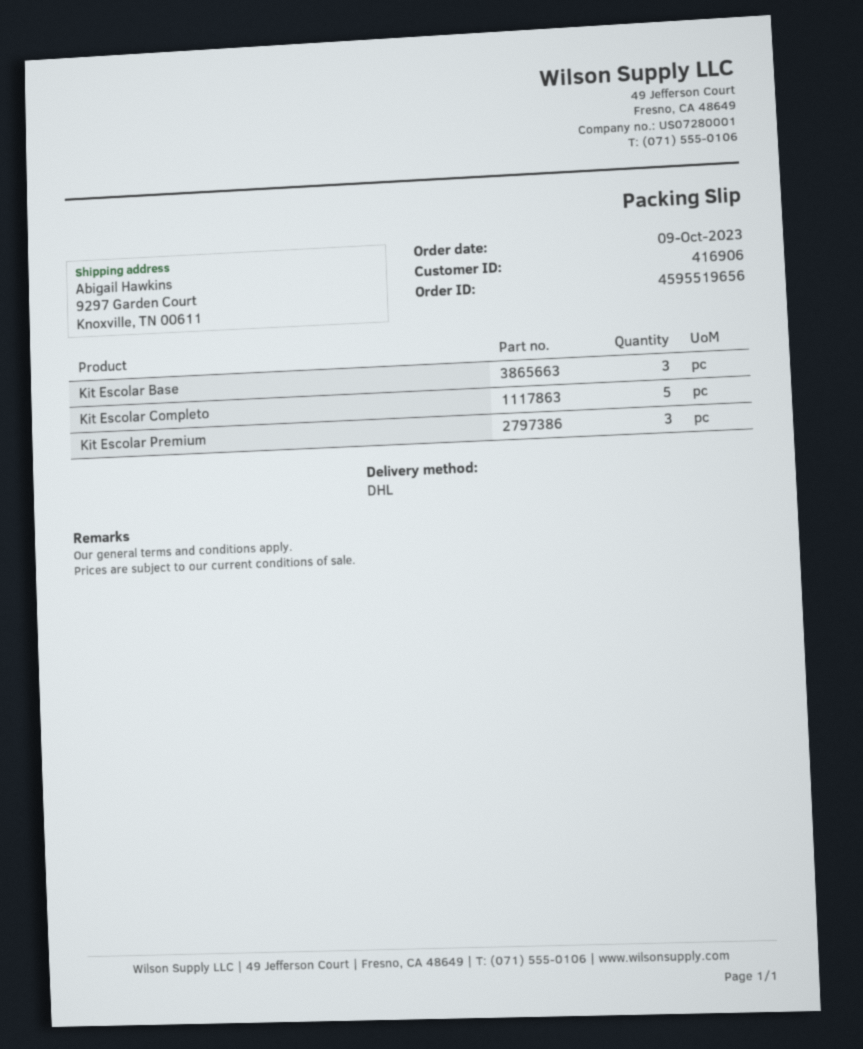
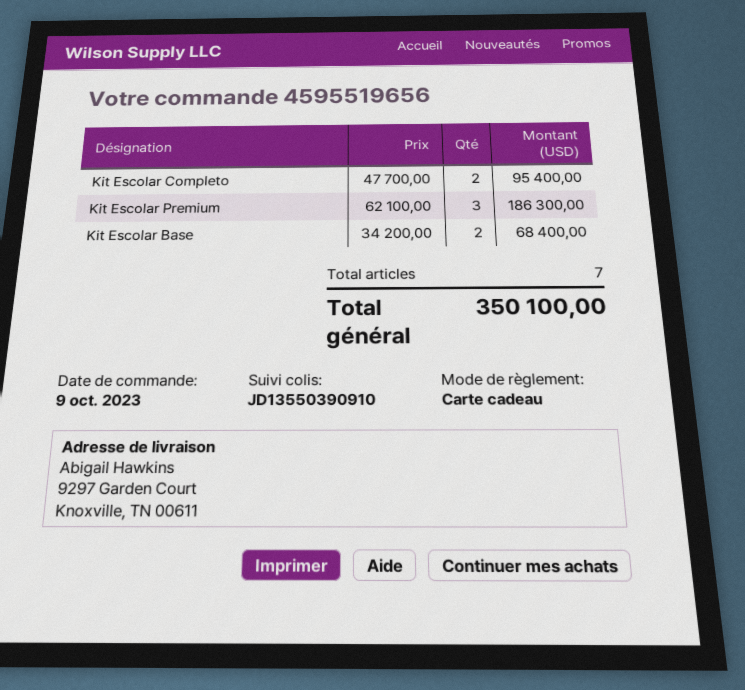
Kit Escolar Base: 3 -> 2
Kit Escolar Completo: 5 -> 2

